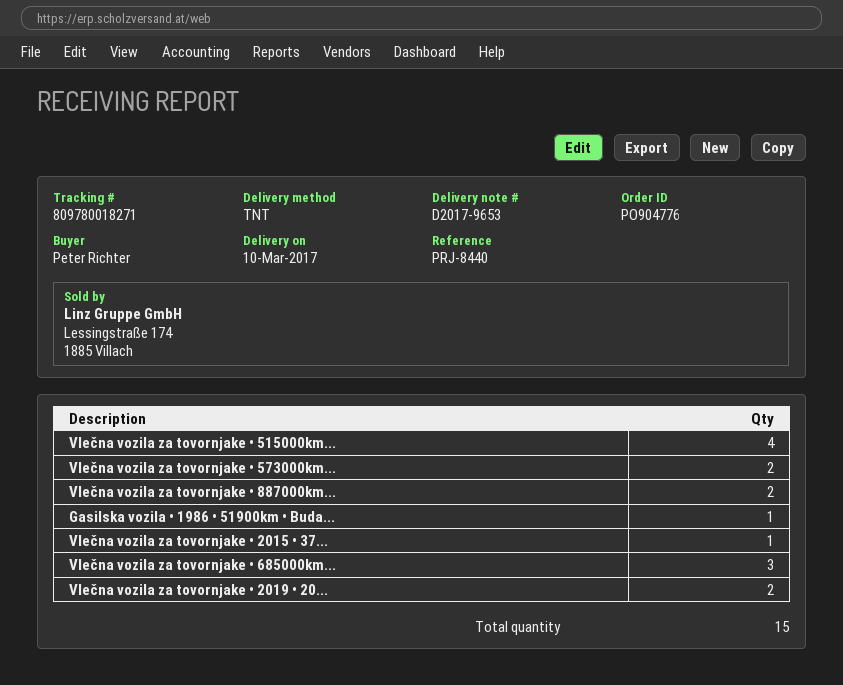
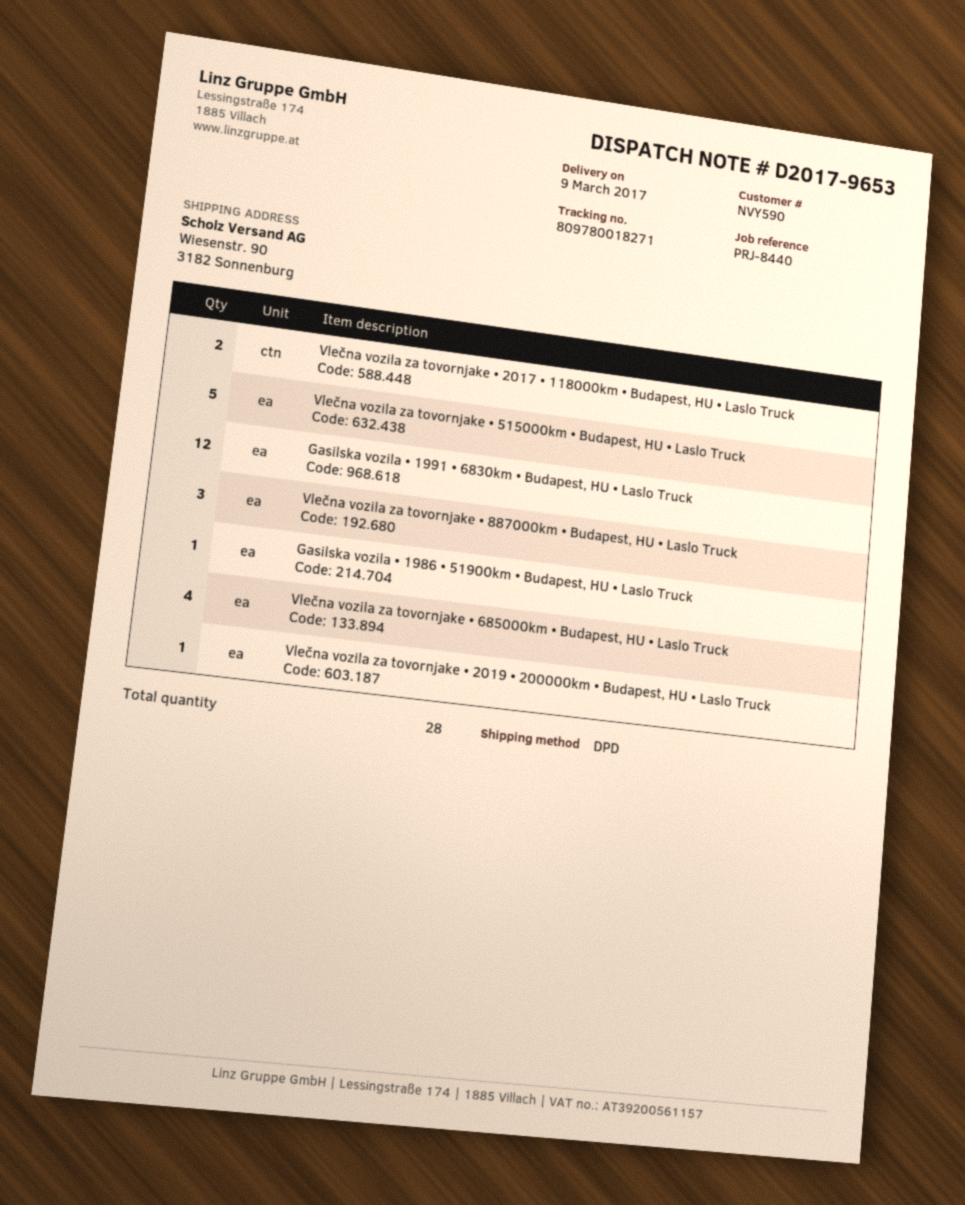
delivery date: 2017-03-10 -> 2017-03-09
shipping method: TNT -> DPD
Vlečna vozila za tovornjake • 515000km...: 4 -> 5
Vlečna vozila za tovornjake • 573000km...: 2 -> none
Vlečna vozila za tovornjake • 887000km...: 2 -> 3
Vlečna vozila za tovornjake • 2015 • 37...: 1 -> none
Vlečna vozila za tovornjake • 685000km...: 3 -> 4
Vlečna vozila za tovornjake • 2019 • 20...: 2 -> 1
Vlečna vozila za tovornjake • 2017 • 118000km • Budapest, HU • Laslo Truck: none -> 2
Gasilska vozila • 1991 • 6830km • Budapest, HU • Laslo Truck: none -> 12
total quantity: 15 -> 28

